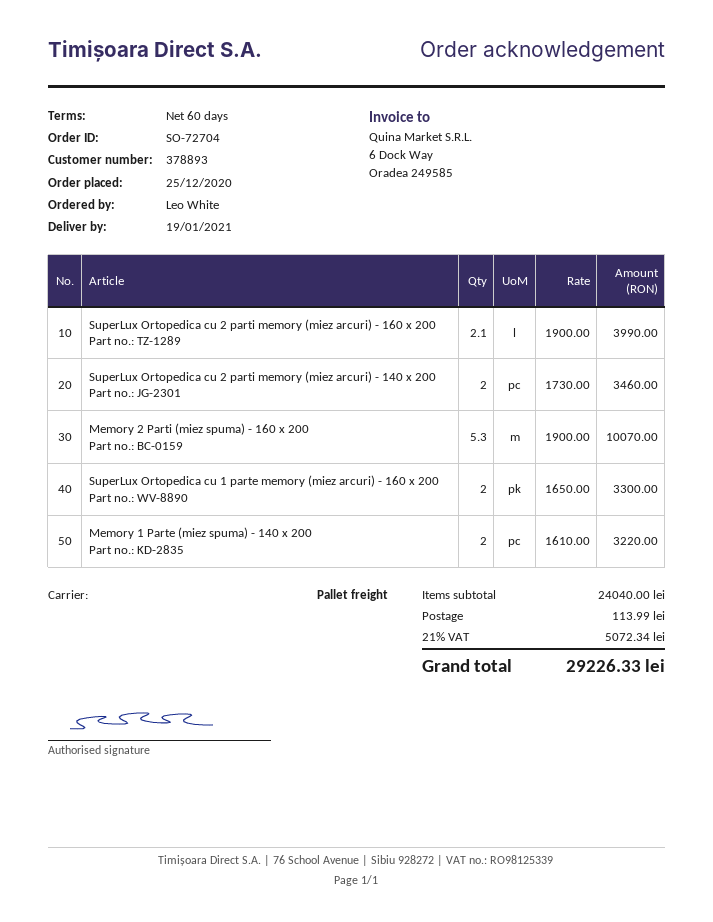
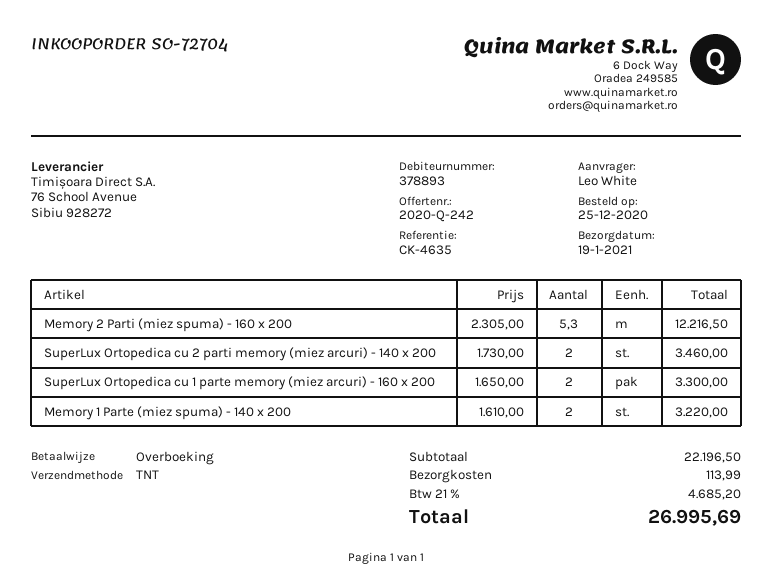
shipping method: pallet freight -> TNT
SuperLux Ortopedica cu 2 parti memory (miez arcuri) - 160 x 200: 2.1 x 1900.00 = 3990.00 -> none
Memory 2 Parti (miez spuma) - 160 x 200: 5.3 x 1900.00 = 10070.00 -> 5.3 x 2305.00 = 12216.50
subtotal: 24040.00 -> 22196.50
tax: 21% = 5072.34 -> 21% = 4685.20
total: 29226.33 -> 26995.69

